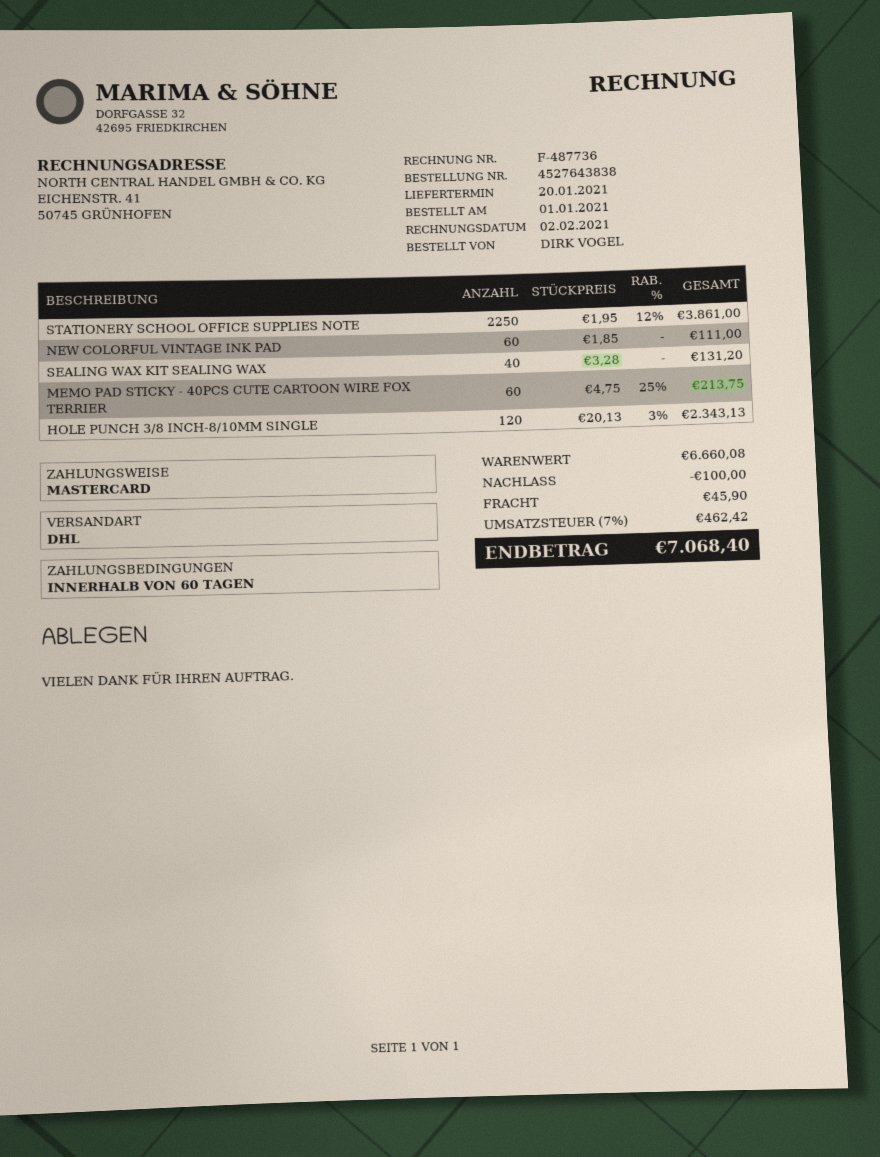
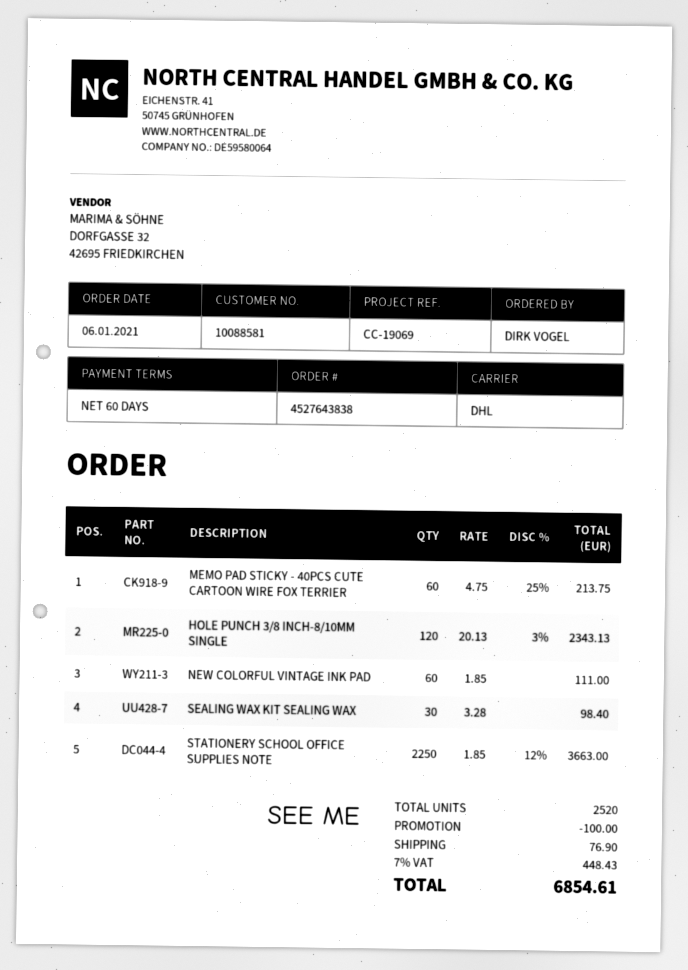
order date: 2021-01-01 -> 2021-01-06
STATIONERY SCHOOL OFFICE SUPPLIES NOTE: 2250 x 1.95 - 12% = 3861.00 -> 2250 x 1.85 - 12% = 3663.00
SEALING WAX KIT SEALING WAX: 40 x 3.28 = 131.20 -> 30 x 3.28 = 98.40
shipping: 45.90 -> 76.90
tax: 7% = 462.42 -> 7% = 448.43
total: 7068.40 -> 6854.61

